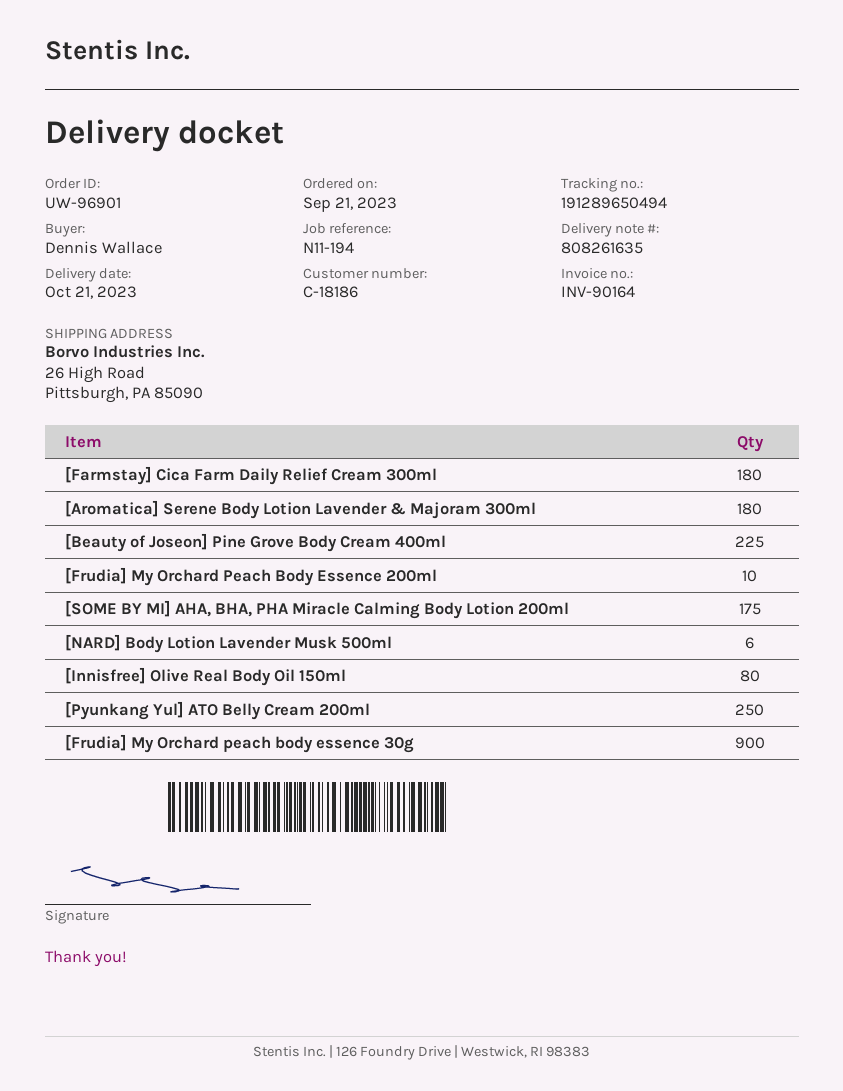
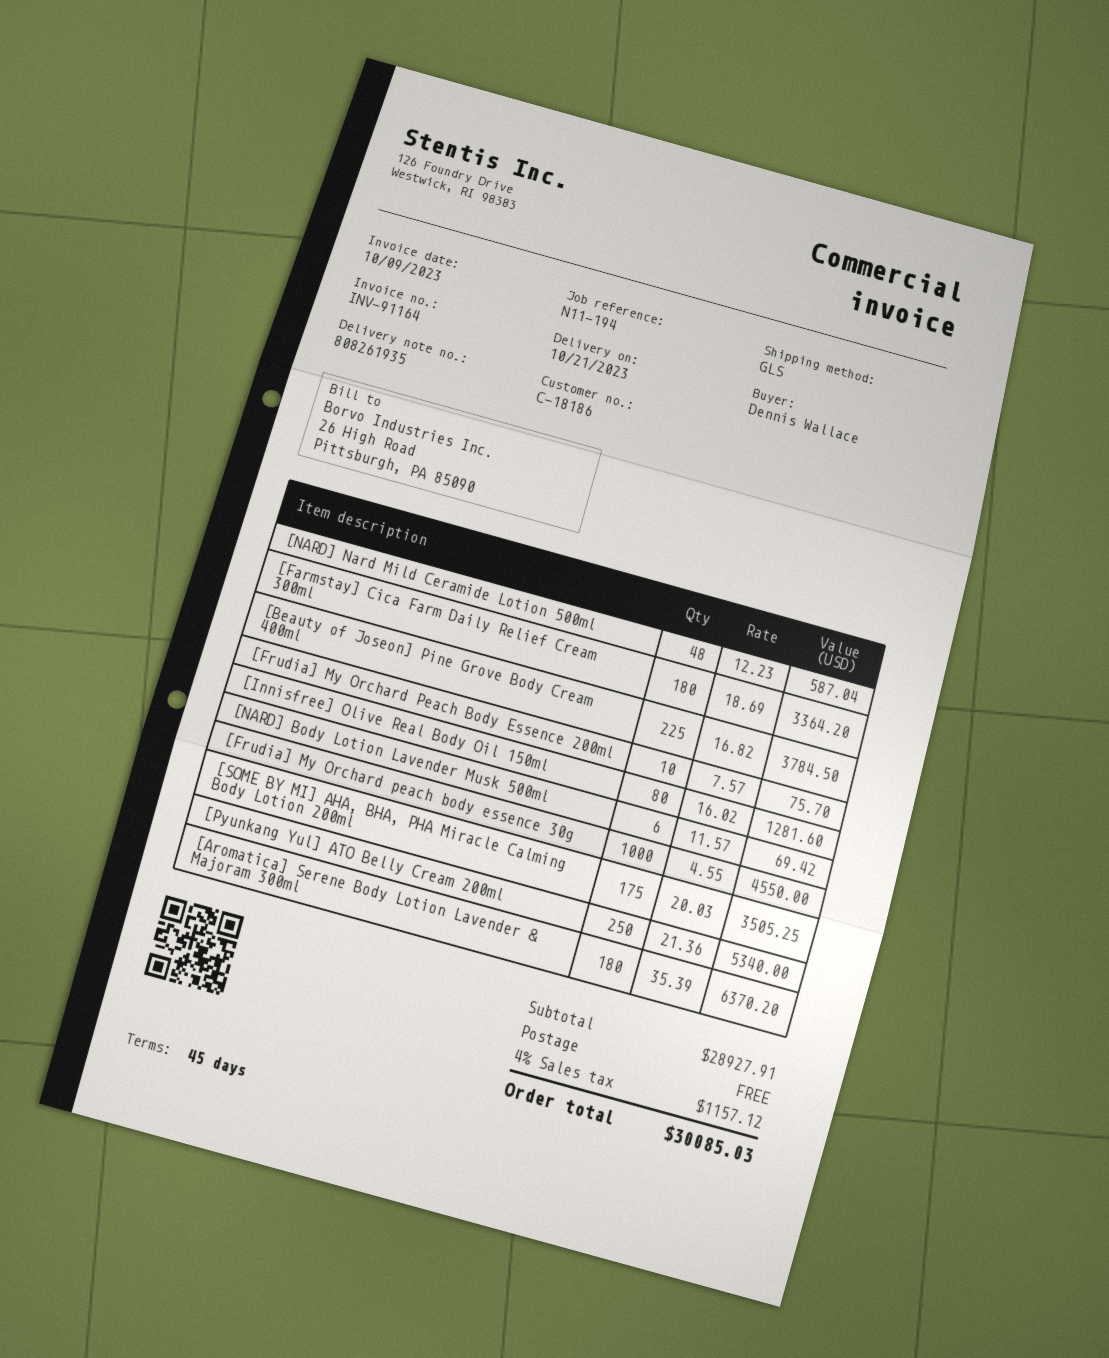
delivery note number: 808261635 -> 808261935
invoice number: INV-90164 -> INV-91164
[Frudia] My Orchard peach body essence 30g: 900 -> 1000
[NARD] Nard Mild Ceramide Lotion 500ml: none -> 48

